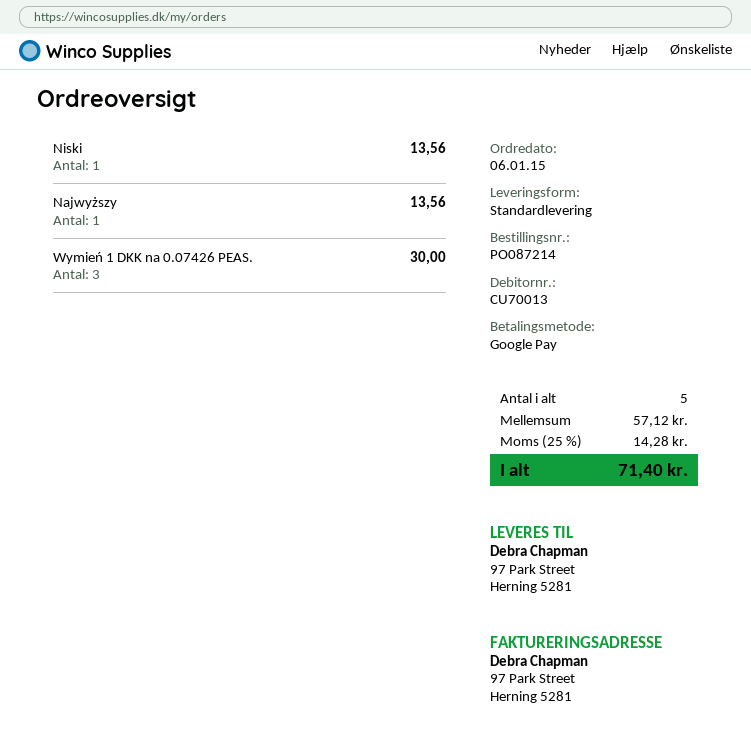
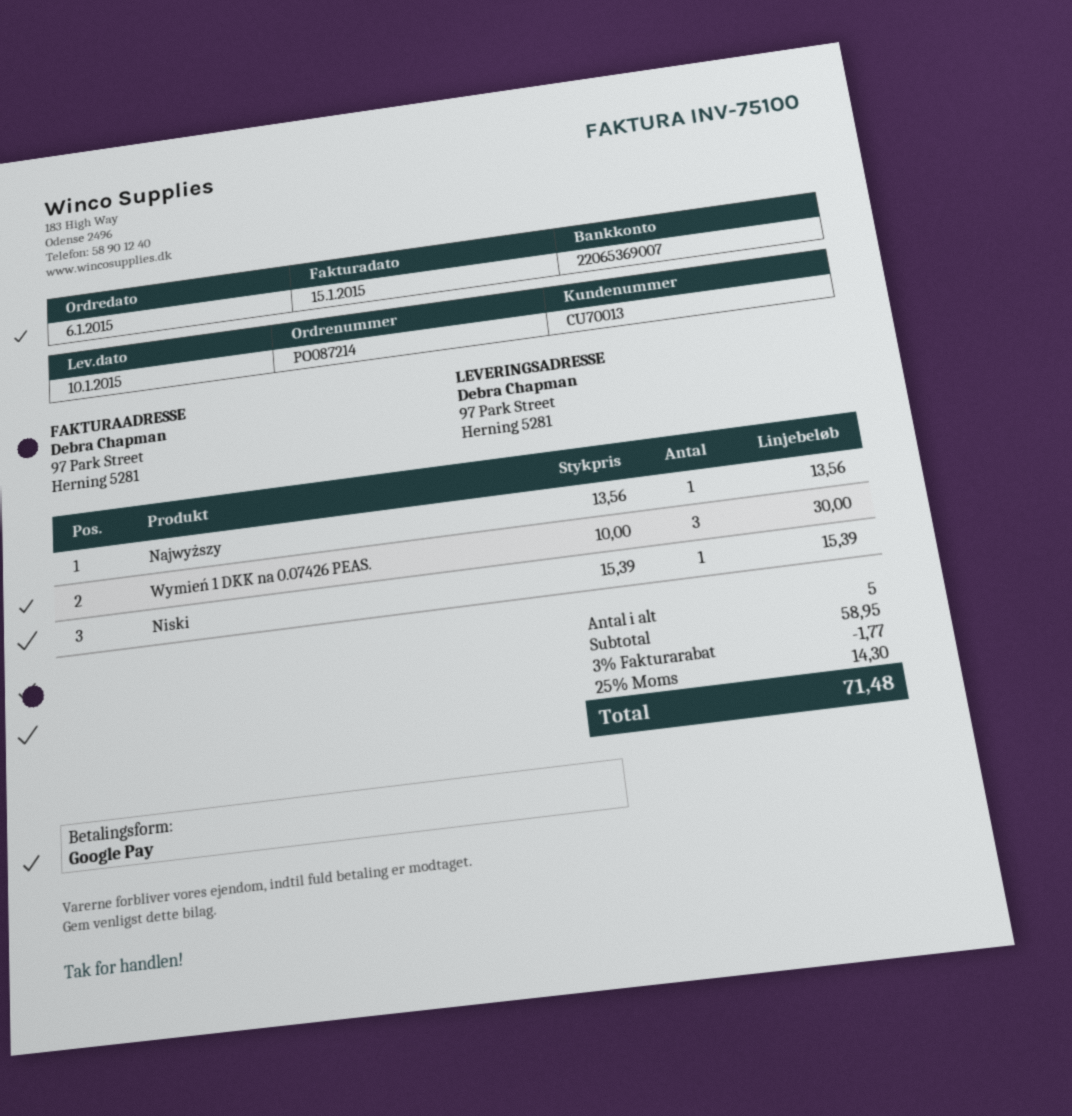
Niski: 1 for 13.56 -> 1 for 15.39
subtotal: 57.12 -> 58.95
discount: none -> 3% = 1.77
tax: 25% = 14.28 -> 25% = 14.30
total: 71.40 -> 71.48

